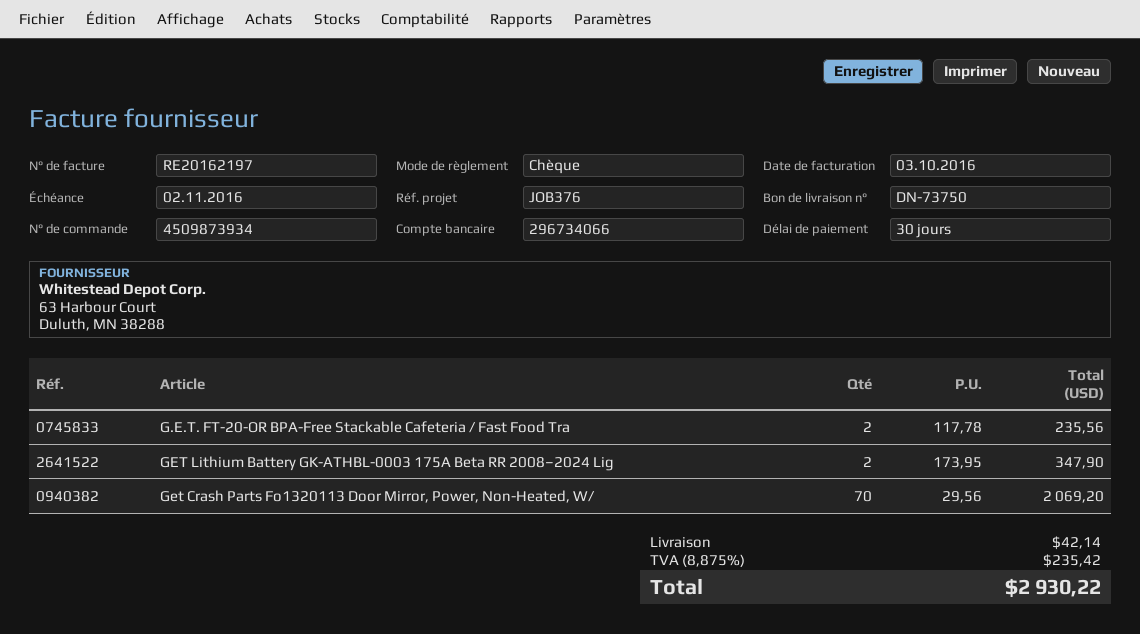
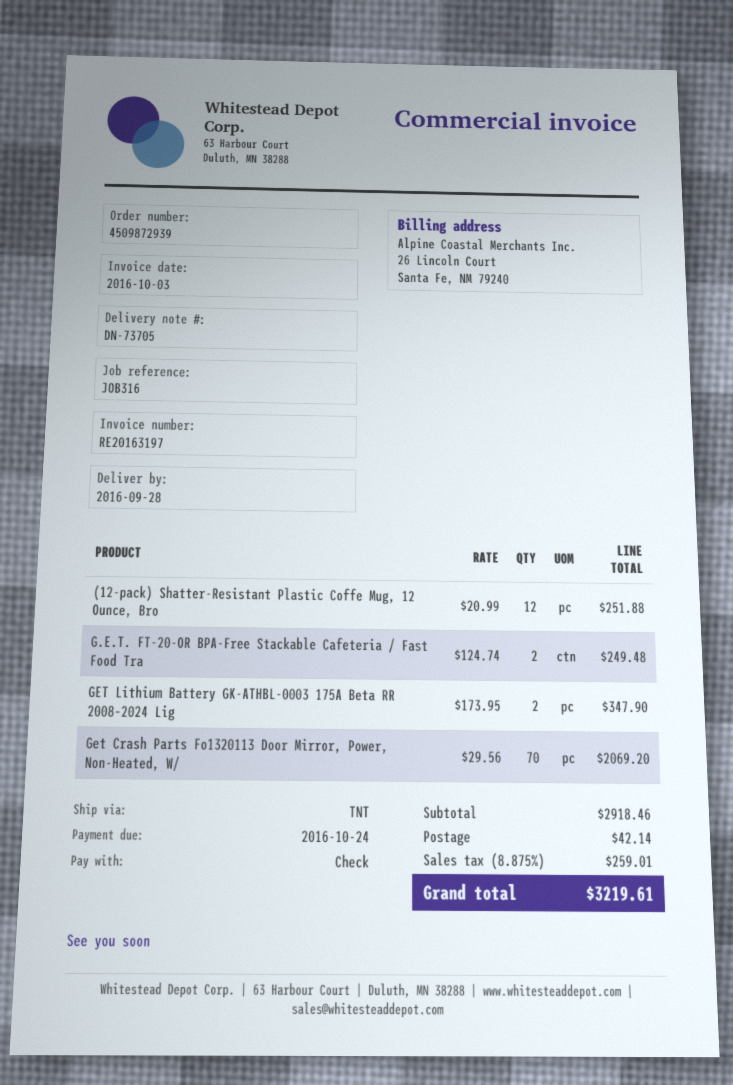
order number: 4509873934 -> 4509872939
delivery note number: DN-73750 -> DN-73705
invoice number: RE20162197 -> RE20163197
due date: 2016-11-02 -> 2016-10-24
reference: JOB376 -> JOB316
G.E.T. FT-20-OR BPA-Free Stackable Cafeteria / Fast Food Tra: 2 x 117.78 = 235.56 -> 2 x 124.74 = 249.48
(12-pack) Shatter-Resistant Plastic Coffe Mug, 12 Ounce, Bro: none -> 12 x 20.99 = 251.88
tax: 8.875% = 235.42 -> 8.875% = 259.01
total: 2930.22 -> 3219.61

